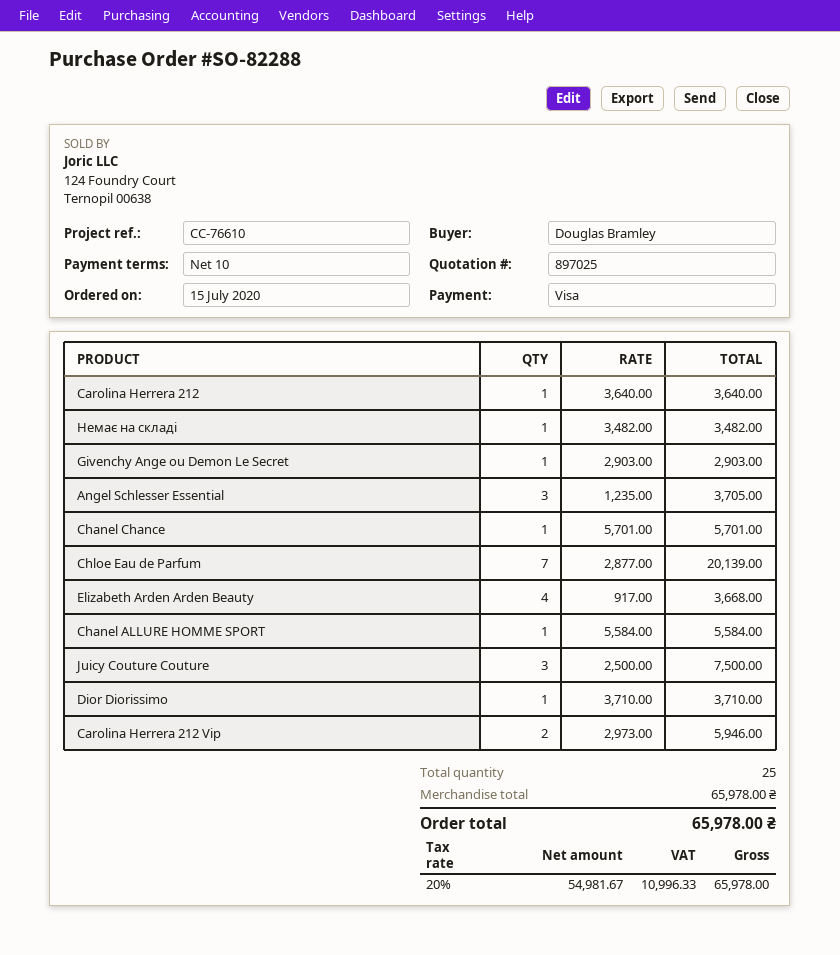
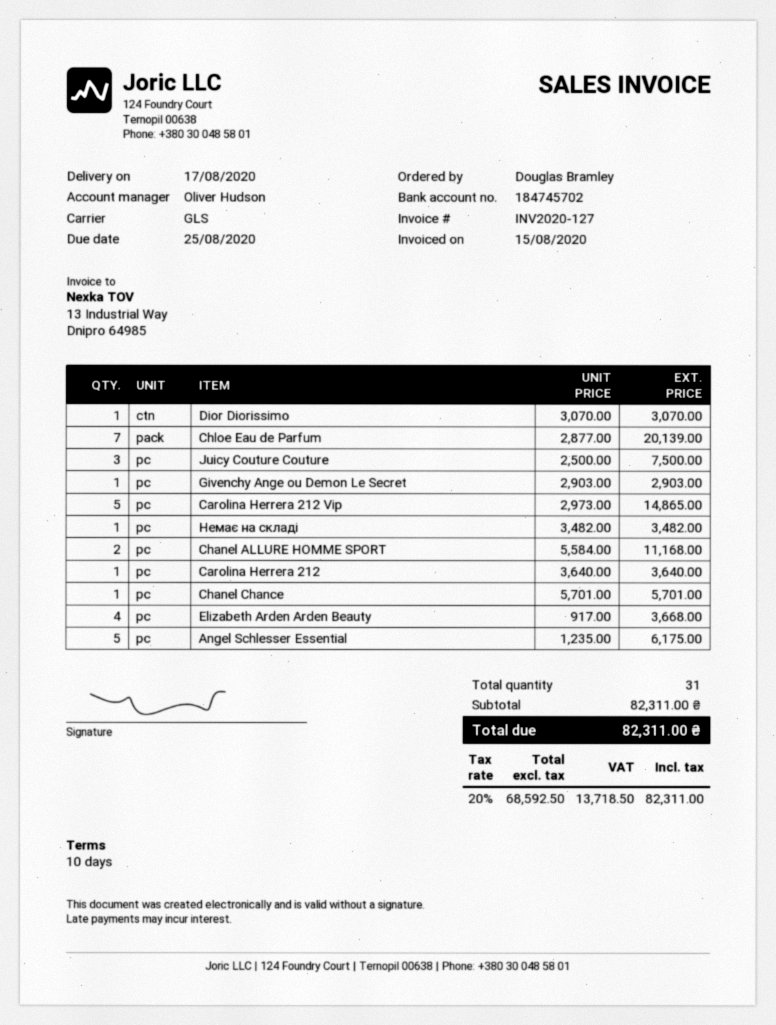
Angel Schlesser Essential: 3 x 1235.00 = 3705.00 -> 5 x 1235.00 = 6175.00
Chanel ALLURE HOMME SPORT: 1 x 5584.00 = 5584.00 -> 2 x 5584.00 = 11168.00
Dior Diorissimo: 1 x 3710.00 = 3710.00 -> 1 x 3070.00 = 3070.00
Carolina Herrera 212 Vip: 2 x 2973.00 = 5946.00 -> 5 x 2973.00 = 14865.00
total quantity: 25 -> 31
subtotal: 65978.00 -> 82311.00
net: 54981.67 -> 68592.50
tax: 20% = 10996.33 -> 20% = 13718.50
total: 65978.00 -> 82311.00

